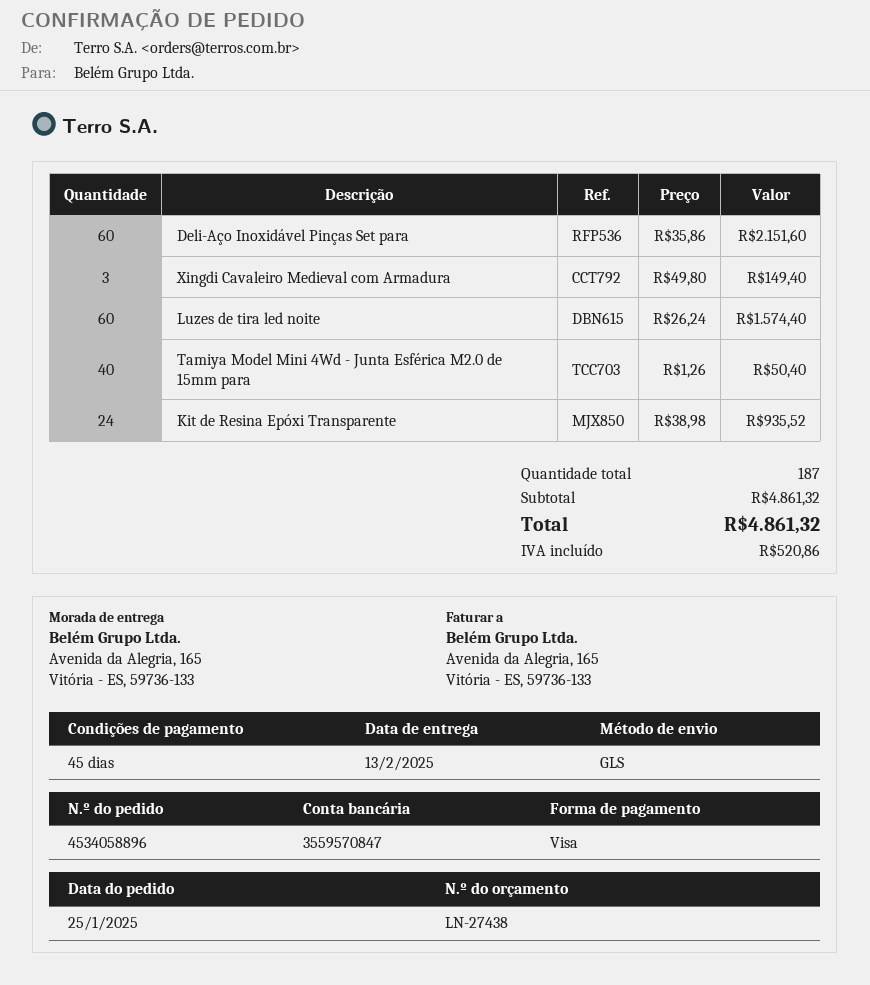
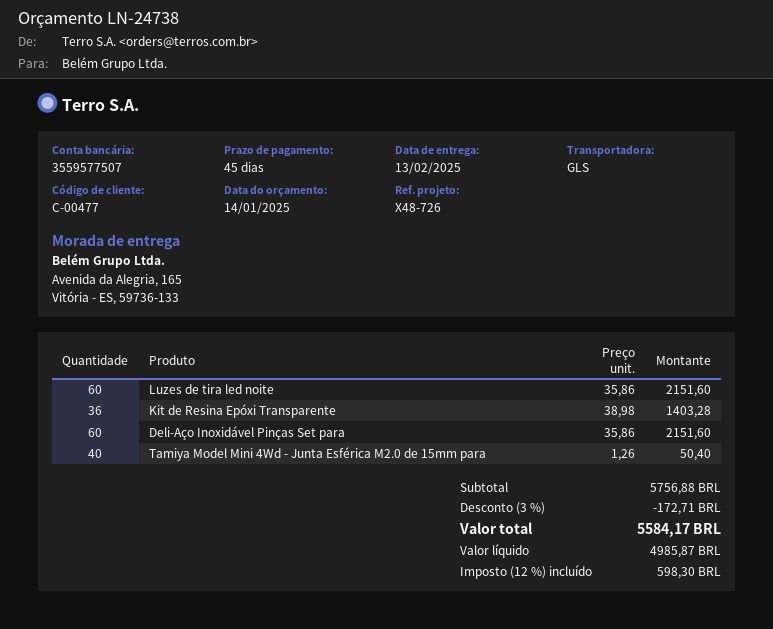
quote number: LN-27438 -> LN-24738
bank account: 3559570847 -> 3559577507
Xingdi Cavaleiro Medieval com Armadura: 3 x 49.80 = 149.40 -> none
Luzes de tira led noite: 60 x 26.24 = 1574.40 -> 60 x 35.86 = 2151.60
Kit de Resina Epóxi Transparente: 24 x 38.98 = 935.52 -> 36 x 38.98 = 1403.28
subtotal: 4861.32 -> 5756.88
discount: none -> 3% = 172.71
tax: 520.86 -> 598.30
total: 4861.32 -> 5584.17

